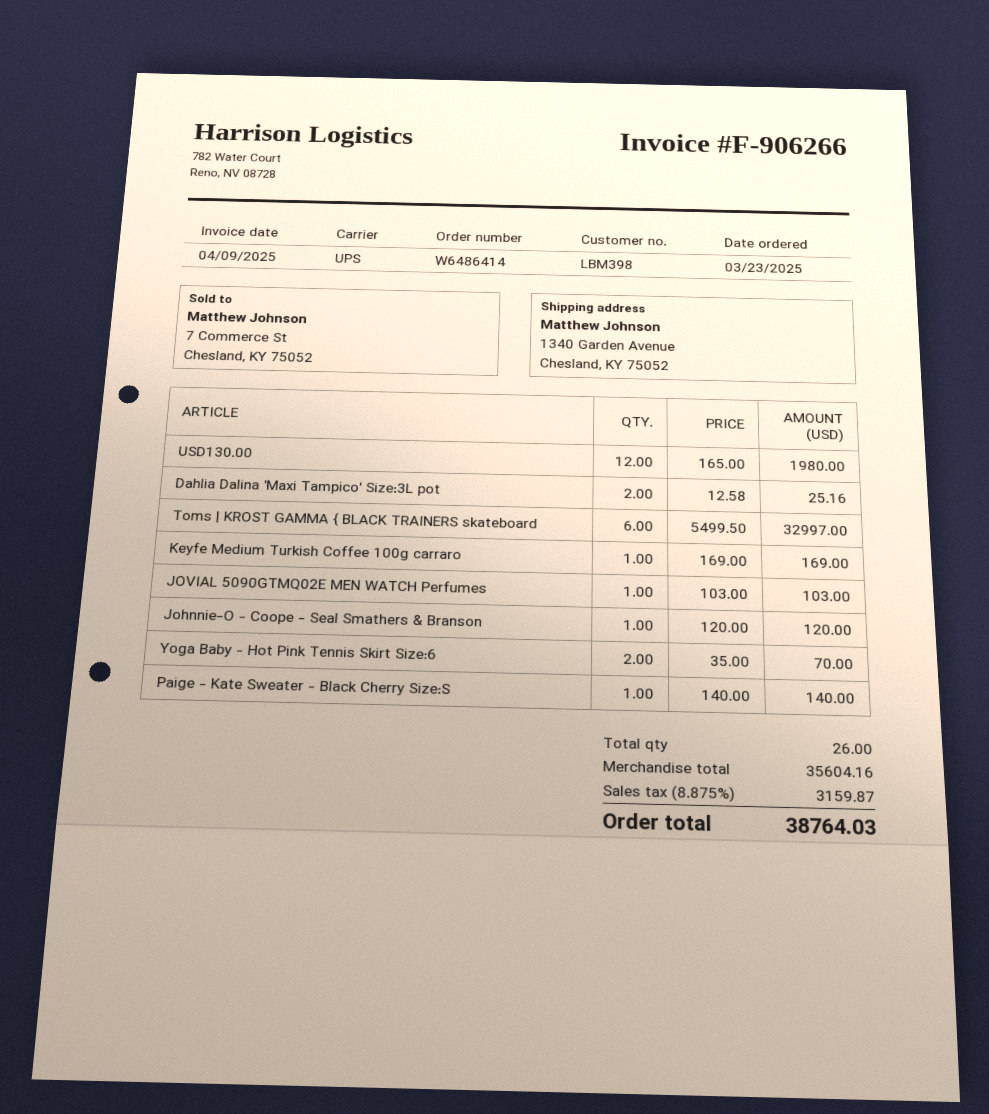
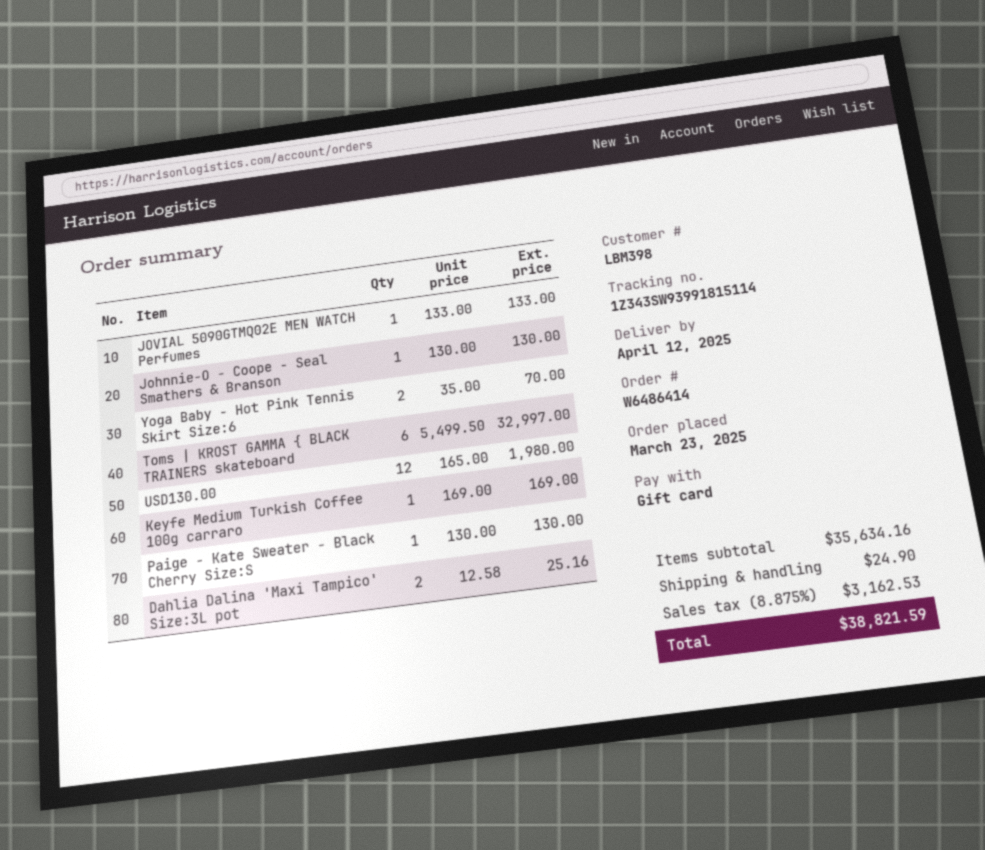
JOVIAL 5090GTMQ02E MEN WATCH Perfumes: 1 x 103.00 = 103.00 -> 1 x 133.00 = 133.00
Johnnie-O - Coope - Seal Smathers & Branson: 1 x 120.00 = 120.00 -> 1 x 130.00 = 130.00
Paige - Kate Sweater - Black Cherry Size:S: 1 x 140.00 = 140.00 -> 1 x 130.00 = 130.00
subtotal: 35604.16 -> 35634.16
shipping: none -> 24.90
tax: 8.875% = 3159.87 -> 8.875% = 3162.53
total: 38764.03 -> 38821.59

